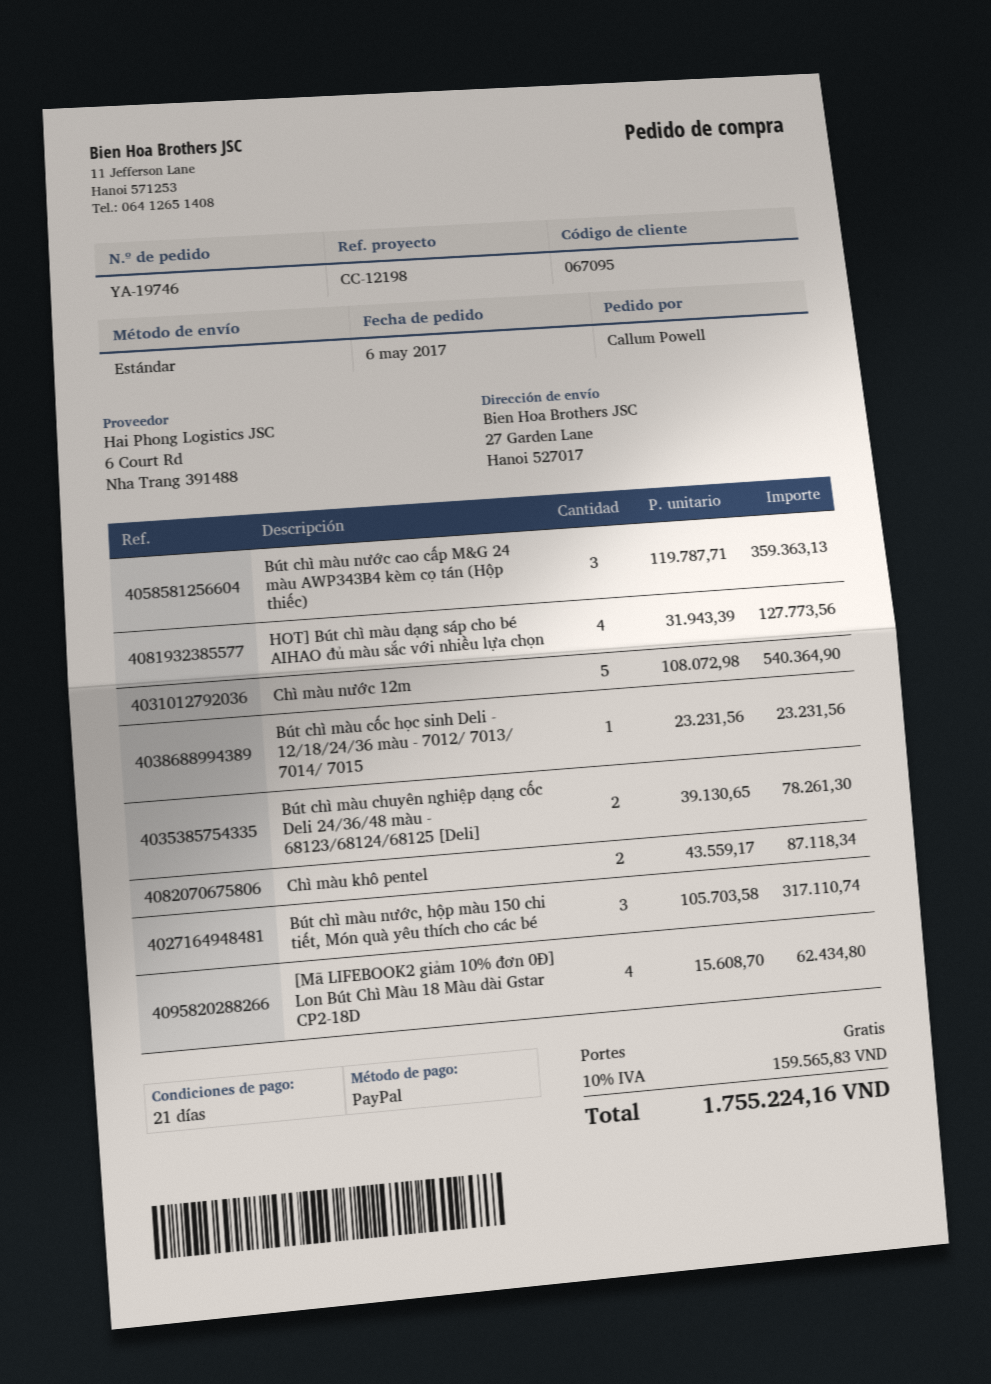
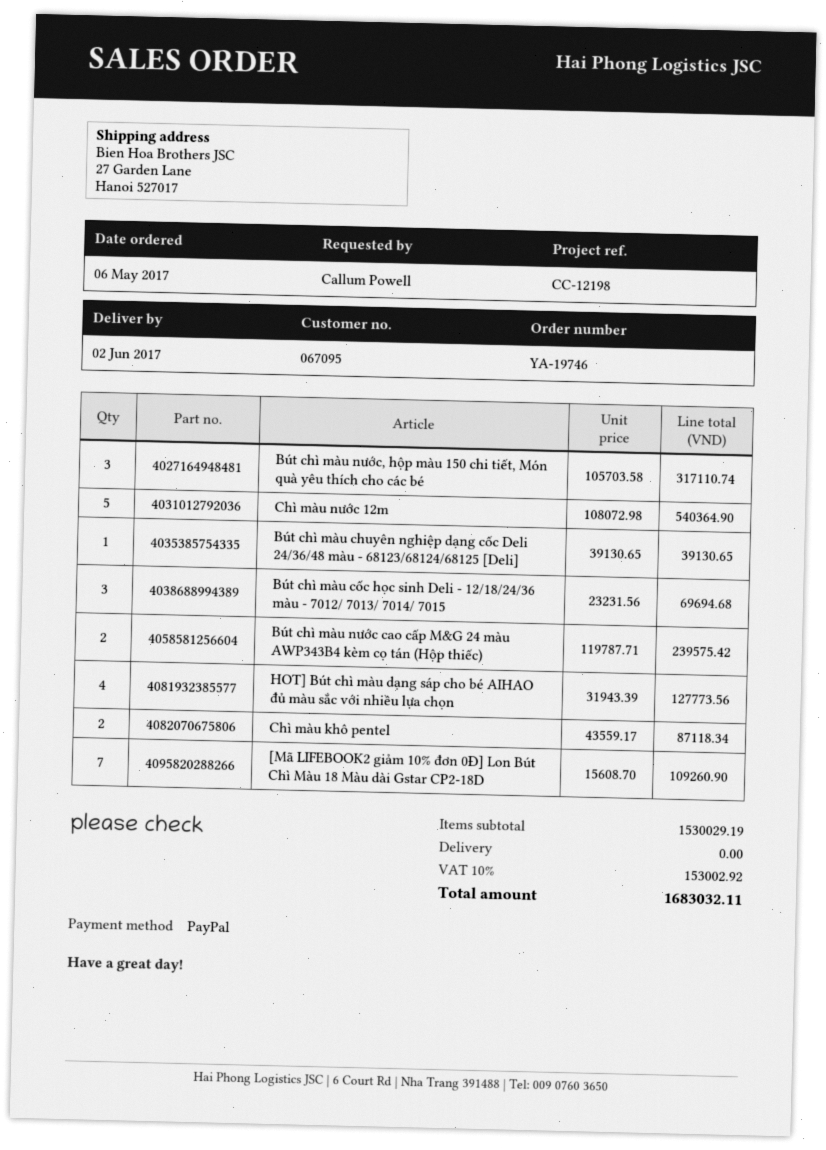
Bút chì màu nước cao cấp M&G 24 màu AWP343B4 kèm cọ tán (Hộp thiếc): 3 x 119787.71 = 359363.13 -> 2 x 119787.71 = 239575.42
Bút chì màu cốc học sinh Deli - 12/18/24/36 màu - 7012/ 7013/ 7014/ 7015: 1 x 23231.56 = 23231.56 -> 3 x 23231.56 = 69694.68
Bút chì màu chuyên nghiệp dạng cốc Deli 24/36/48 màu - 68123/68124/68125 [Deli]: 2 x 39130.65 = 78261.30 -> 1 x 39130.65 = 39130.65
[Mã LIFEBOOK2 giảm 10% đơn 0Đ] Lon Bút Chì Màu 18 Màu dài Gstar CP2-18D: 4 x 15608.70 = 62434.80 -> 7 x 15608.70 = 109260.90
tax: 10% = 159565.83 -> 10% = 153002.92
total: 1755224.16 -> 1683032.11

